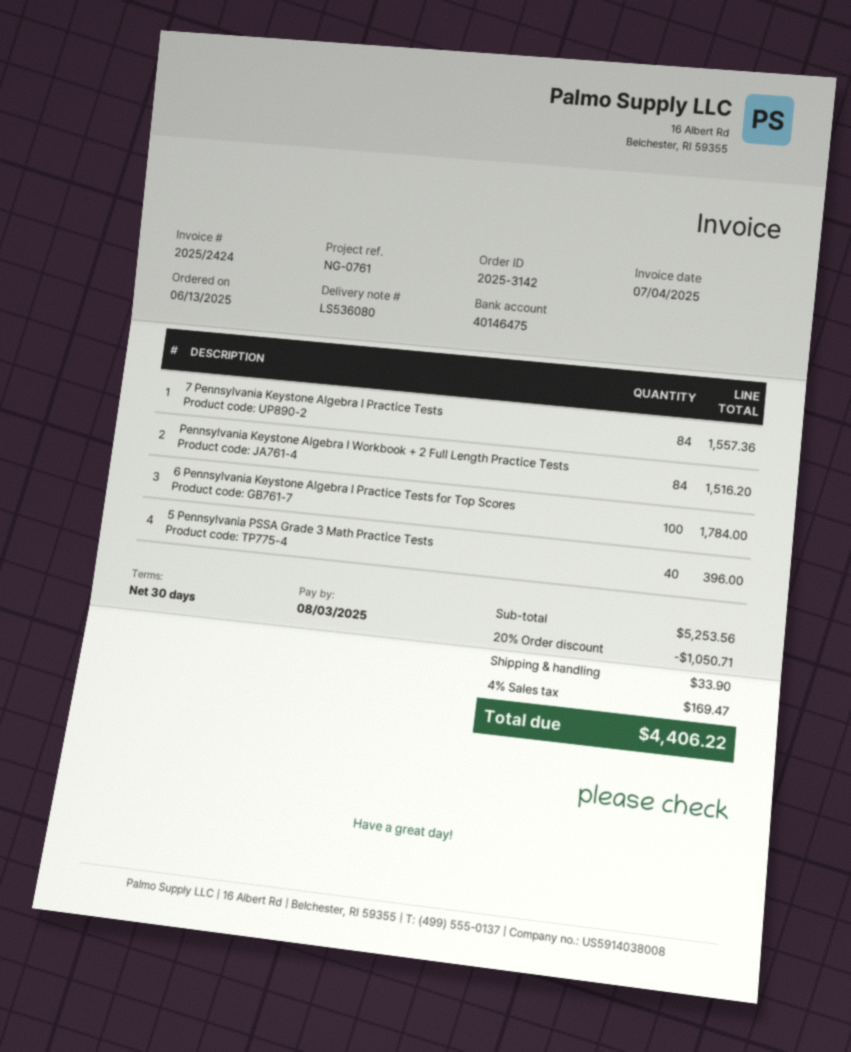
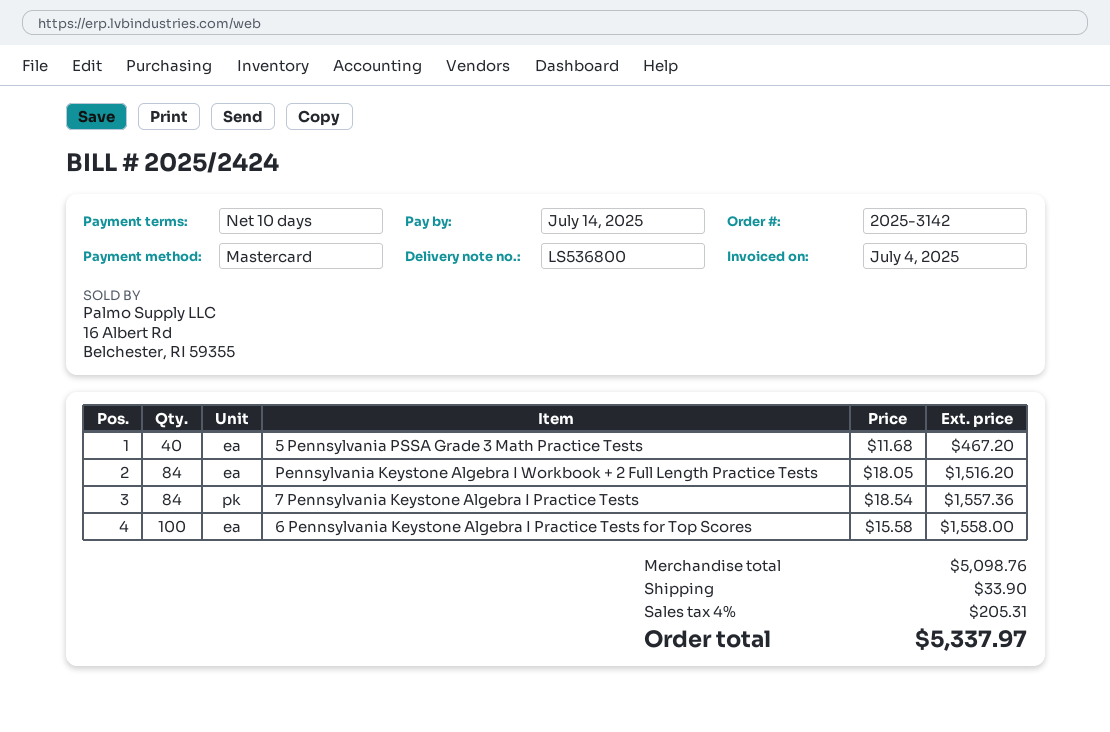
delivery note number: LS536080 -> LS536800
payment terms: 30 days -> 10 days
due date: 2025-08-03 -> 2025-07-14
6 Pennsylvania Keystone Algebra I Practice Tests for Top Scores: 100 for 1784.00 -> 100 for 1558.00
5 Pennsylvania PSSA Grade 3 Math Practice Tests: 40 for 396.00 -> 40 for 467.20
subtotal: 5253.56 -> 5098.76
discount: 20% = 1050.71 -> none
tax: 4% = 169.47 -> 4% = 205.31
total: 4406.22 -> 5337.97

